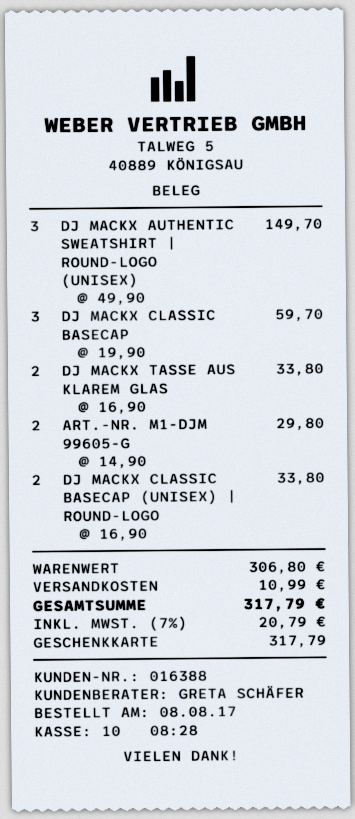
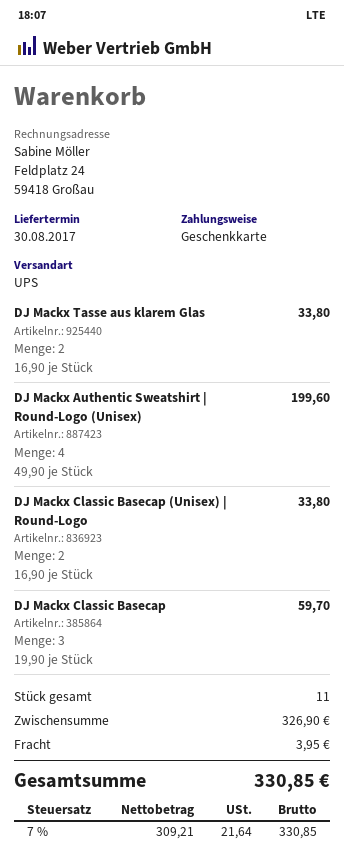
DJ MACKX AUTHENTIC SWEATSHIRT | ROUND-LOGO (UNISEX): 3 x 49.90 = 149.70 -> 4 x 49.90 = 199.60
ART.-NR. M1-DJM 99605-G: 2 x 14.90 = 29.80 -> none
subtotal: 306.80 -> 326.90
shipping: 10.99 -> 3.95
tax: 7% = 20.79 -> 7% = 21.64
total: 317.79 -> 330.85

